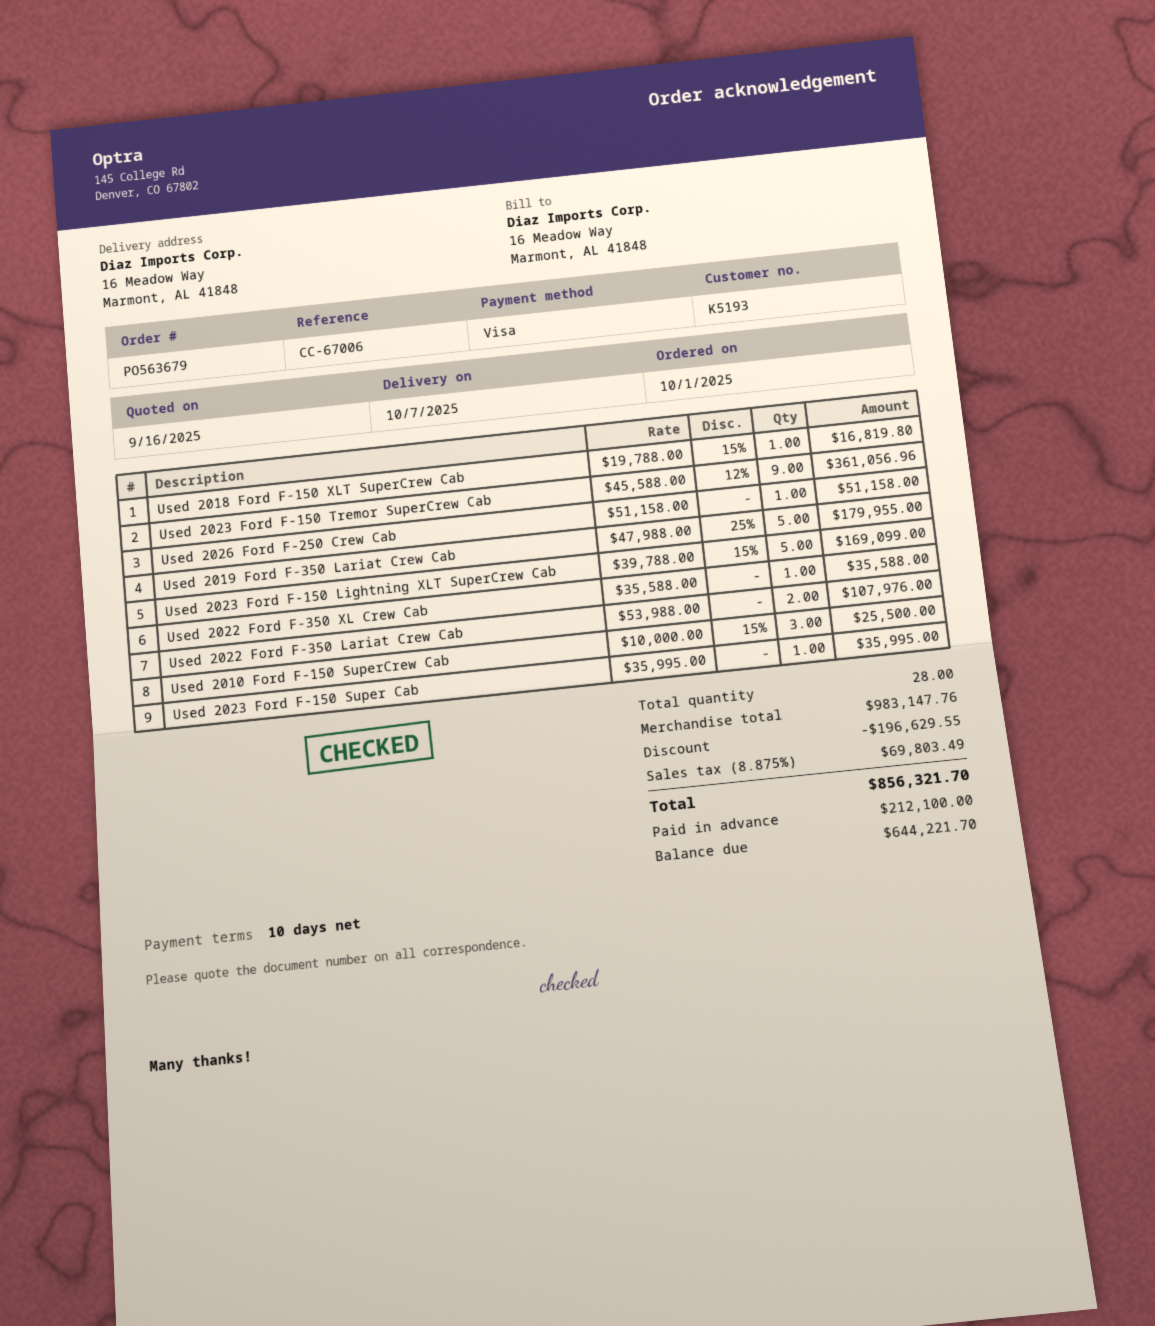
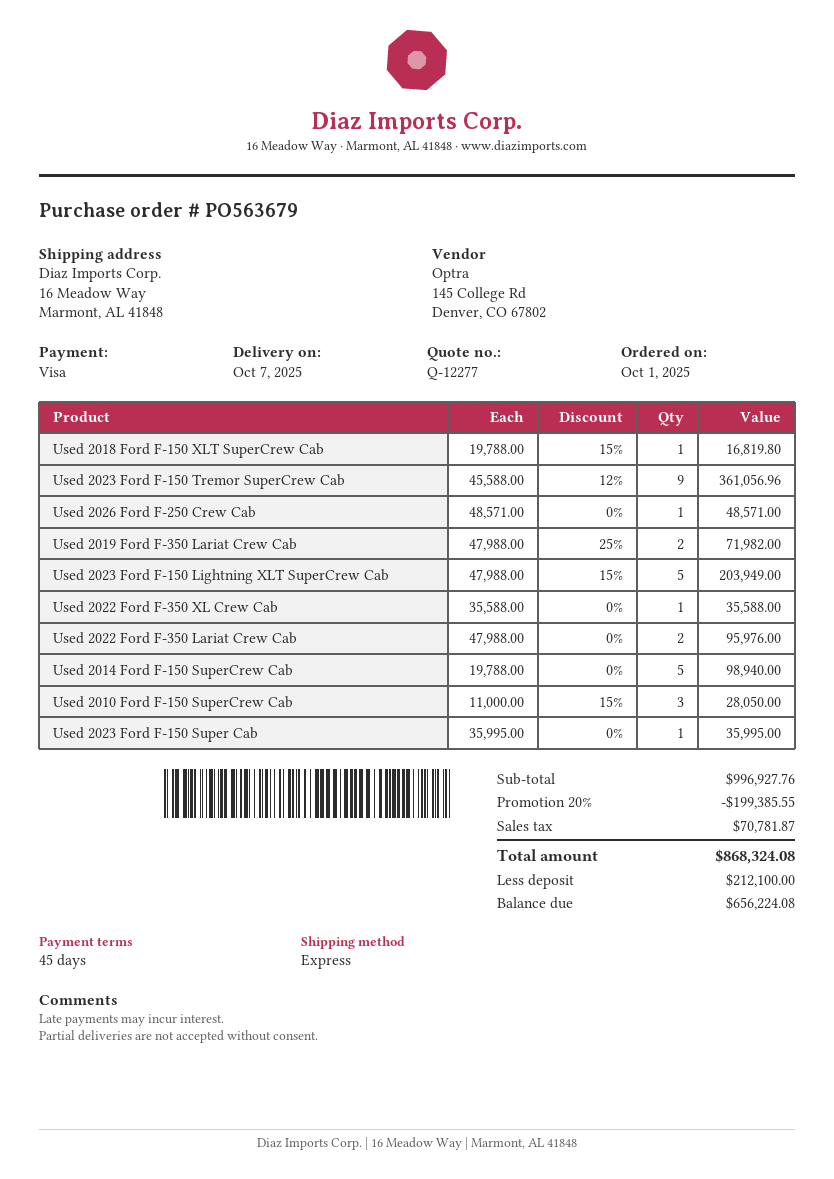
payment terms: 10 days -> 45 days
Used 2026 Ford F-250 Crew Cab: 1 x 51158.00 = 51158.00 -> 1 x 48571.00 = 48571.00
Used 2019 Ford F-350 Lariat Crew Cab: 5 x 47988.00 - 25% = 179955.00 -> 2 x 47988.00 - 25% = 71982.00
Used 2023 Ford F-150 Lightning XLT SuperCrew Cab: 5 x 39788.00 - 15% = 169099.00 -> 5 x 47988.00 - 15% = 203949.00
Used 2022 Ford F-350 Lariat Crew Cab: 2 x 53988.00 = 107976.00 -> 2 x 47988.00 = 95976.00
Used 2010 Ford F-150 SuperCrew Cab: 3 x 10000.00 - 15% = 25500.00 -> 3 x 11000.00 - 15% = 28050.00
Used 2014 Ford F-150 SuperCrew Cab: none -> 5 x 19788.00 = 98940.00
subtotal: 983147.76 -> 996927.76
discount: 196629.55 -> 199385.55
tax: 69803.49 -> 70781.87
total: 856321.70 -> 868324.08
balance: 644221.70 -> 656224.08

